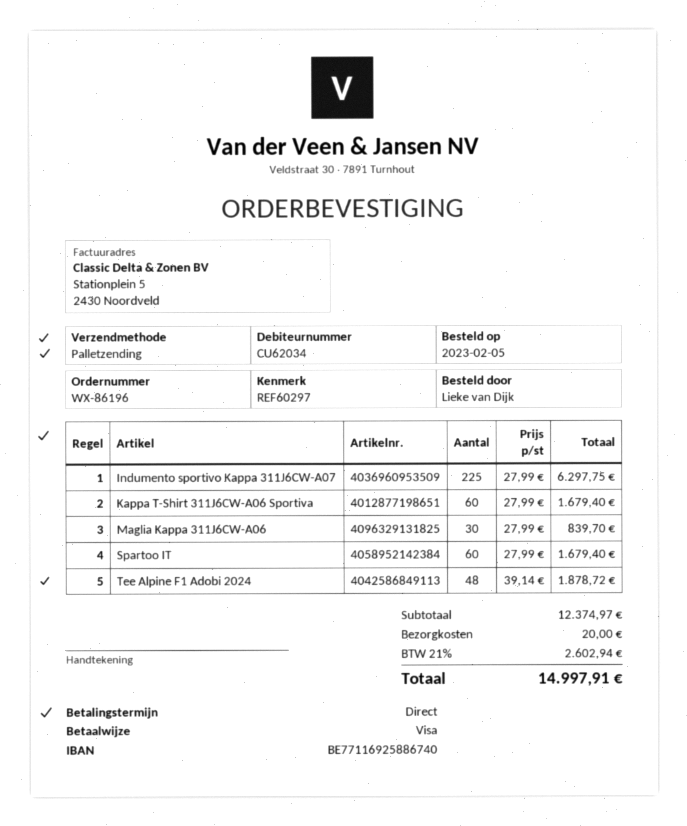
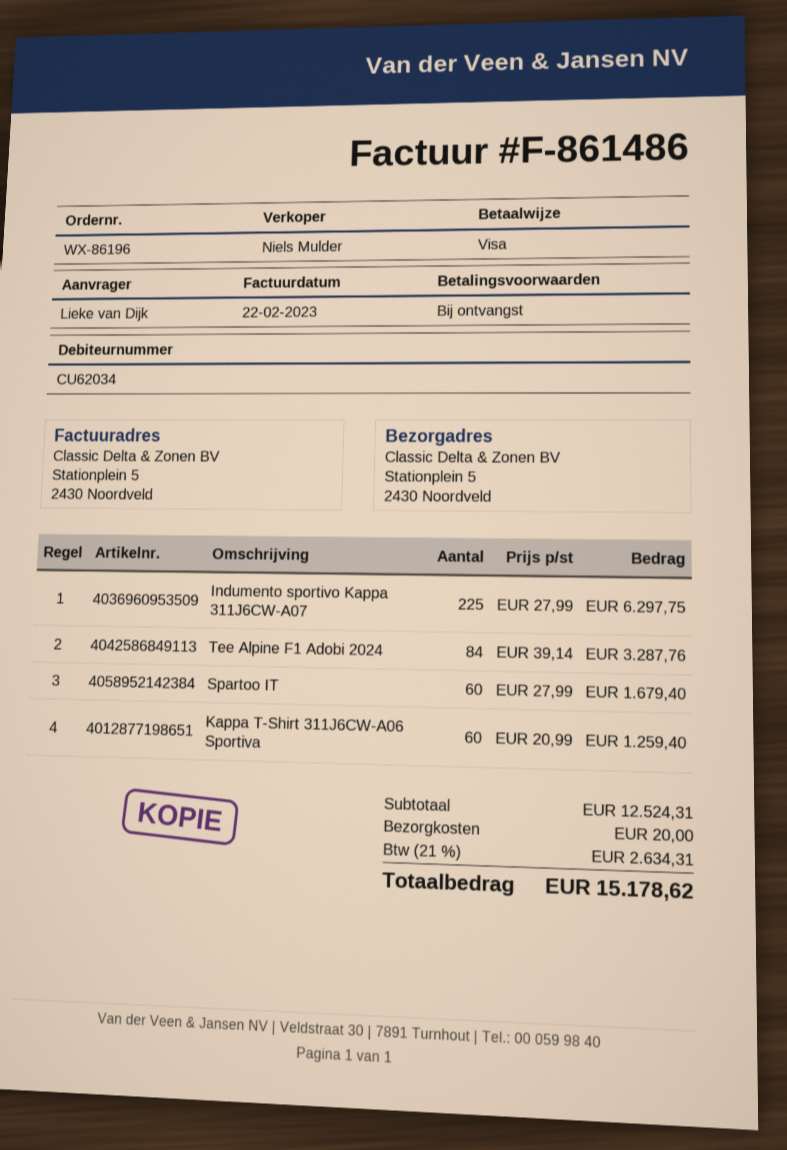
Kappa T-Shirt 311J6CW-A06 Sportiva: 60 x 27.99 = 1679.40 -> 60 x 20.99 = 1259.40
Maglia Kappa 311J6CW-A06: 30 x 27.99 = 839.70 -> none
Tee Alpine F1 Adobi 2024: 48 x 39.14 = 1878.72 -> 84 x 39.14 = 3287.76
subtotal: 12374.97 -> 12524.31
tax: 21% = 2602.94 -> 21% = 2634.31
total: 14997.91 -> 15178.62

